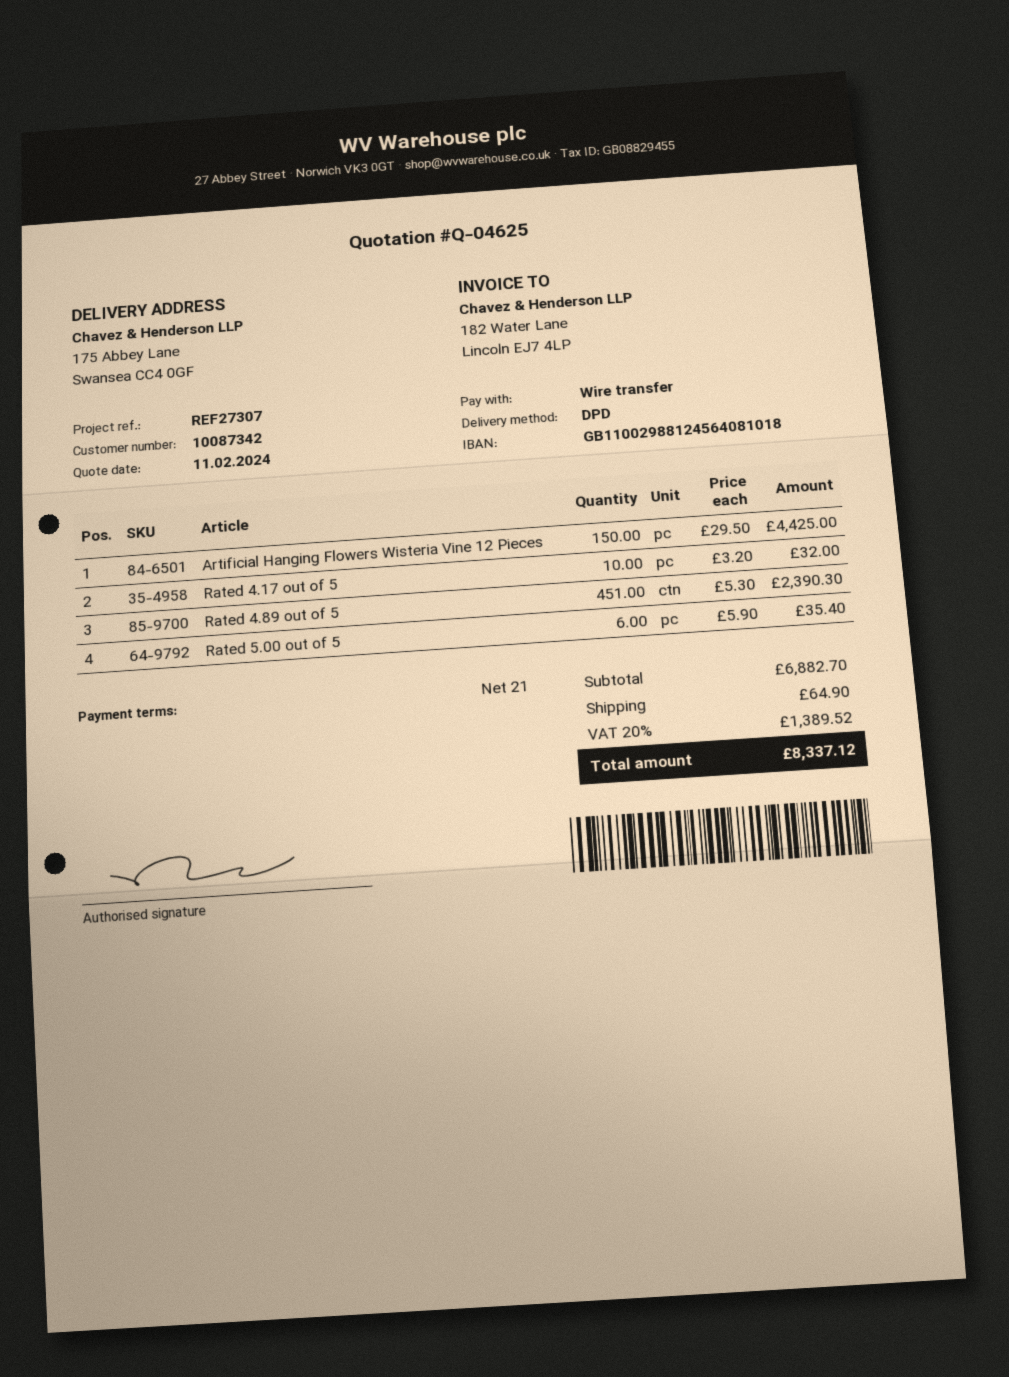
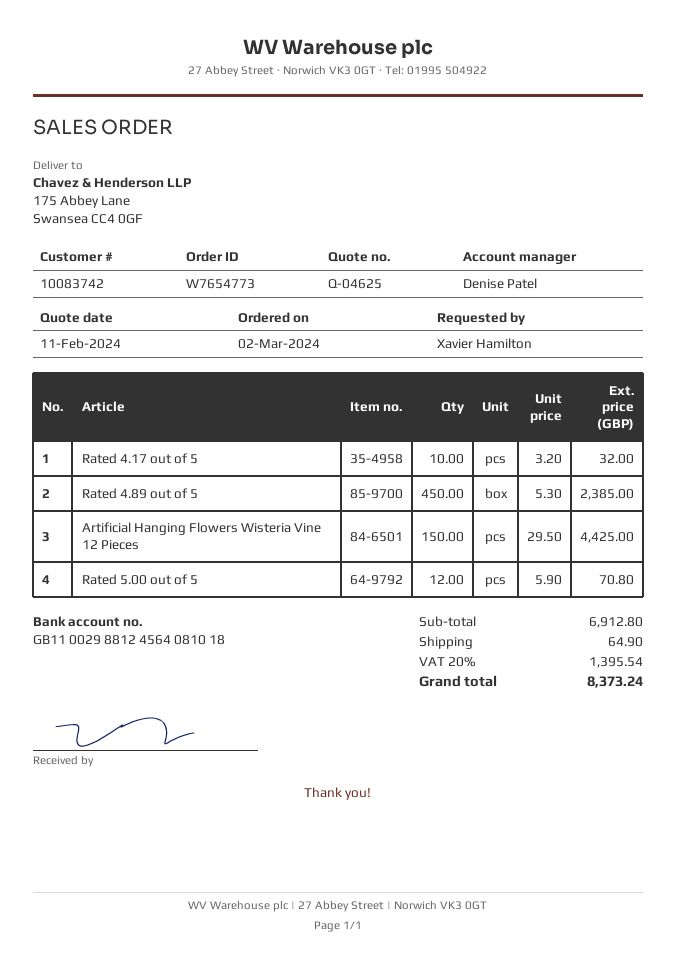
customer number: 10087342 -> 10083742
Rated 4.89 out of 5: 451 x 5.30 = 2390.30 -> 450 x 5.30 = 2385.00
Rated 5.00 out of 5: 6 x 5.90 = 35.40 -> 12 x 5.90 = 70.80
subtotal: 6882.70 -> 6912.80
tax: 20% = 1389.52 -> 20% = 1395.54
total: 8337.12 -> 8373.24

